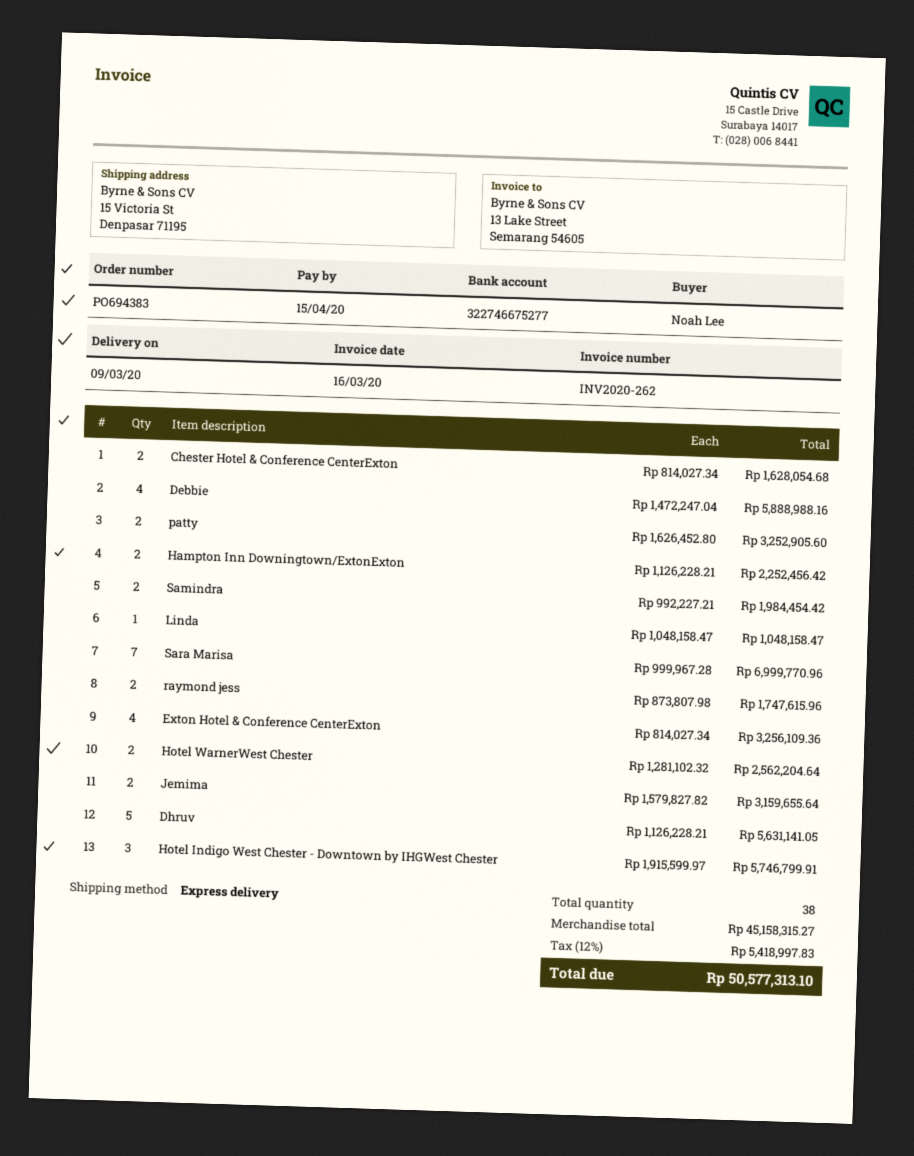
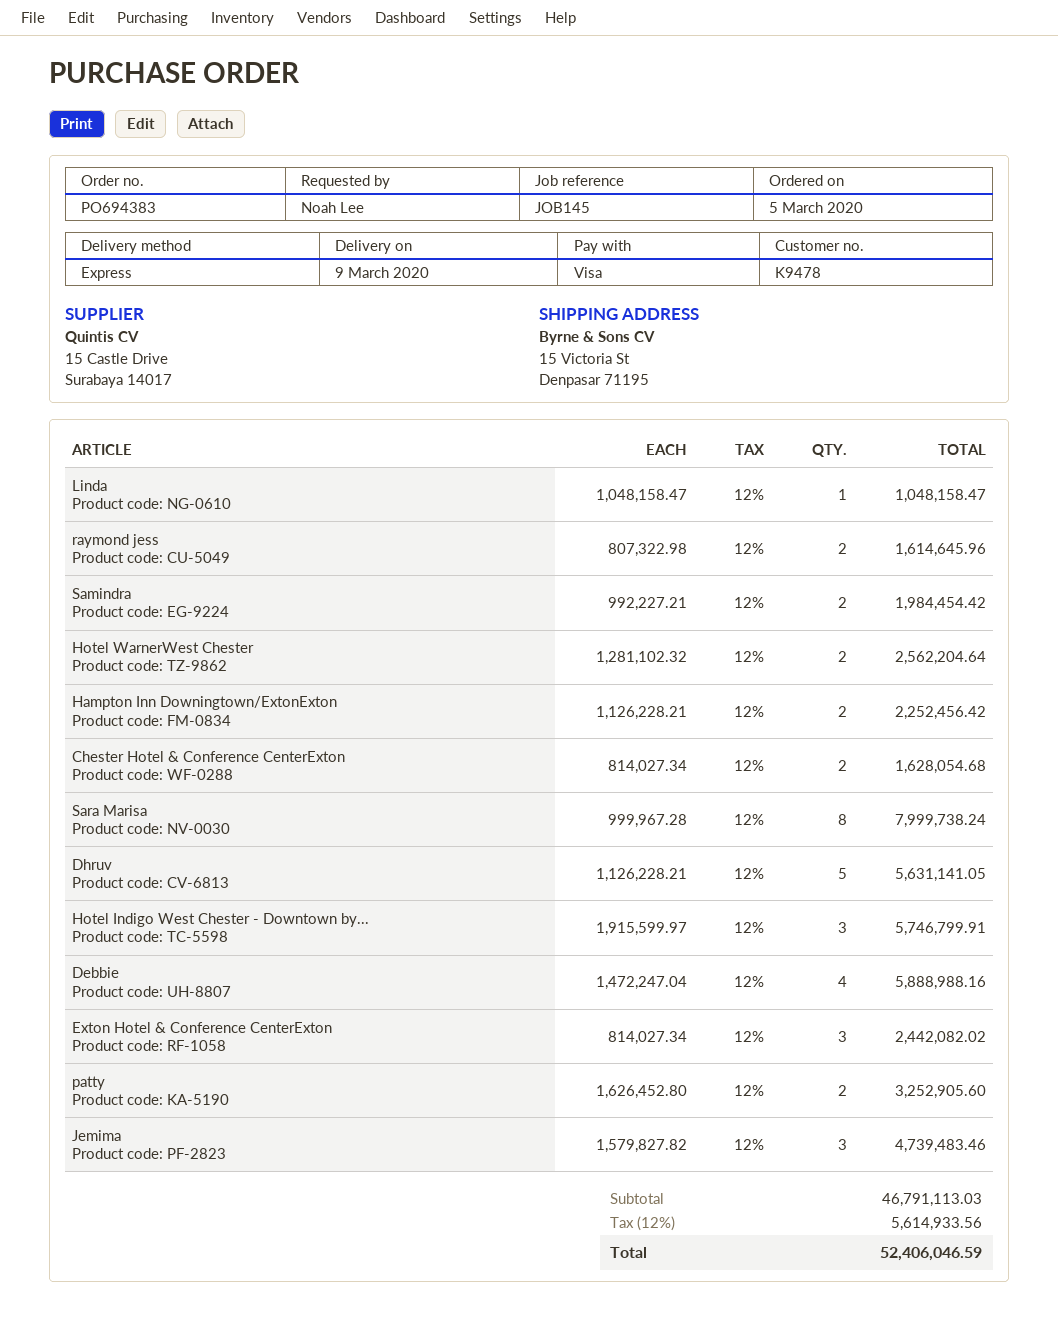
Sara Marisa: 7 x 999967.28 = 6999770.96 -> 8 x 999967.28 = 7999738.24
raymond jess: 2 x 873807.98 = 1747615.96 -> 2 x 807322.98 = 1614645.96
Exton Hotel & Conference CenterExton: 4 x 814027.34 = 3256109.36 -> 3 x 814027.34 = 2442082.02
Jemima: 2 x 1579827.82 = 3159655.64 -> 3 x 1579827.82 = 4739483.46
subtotal: 45158315.27 -> 46791113.03
tax: 12% = 5418997.83 -> 12% = 5614933.56
total: 50577313.10 -> 52406046.59

